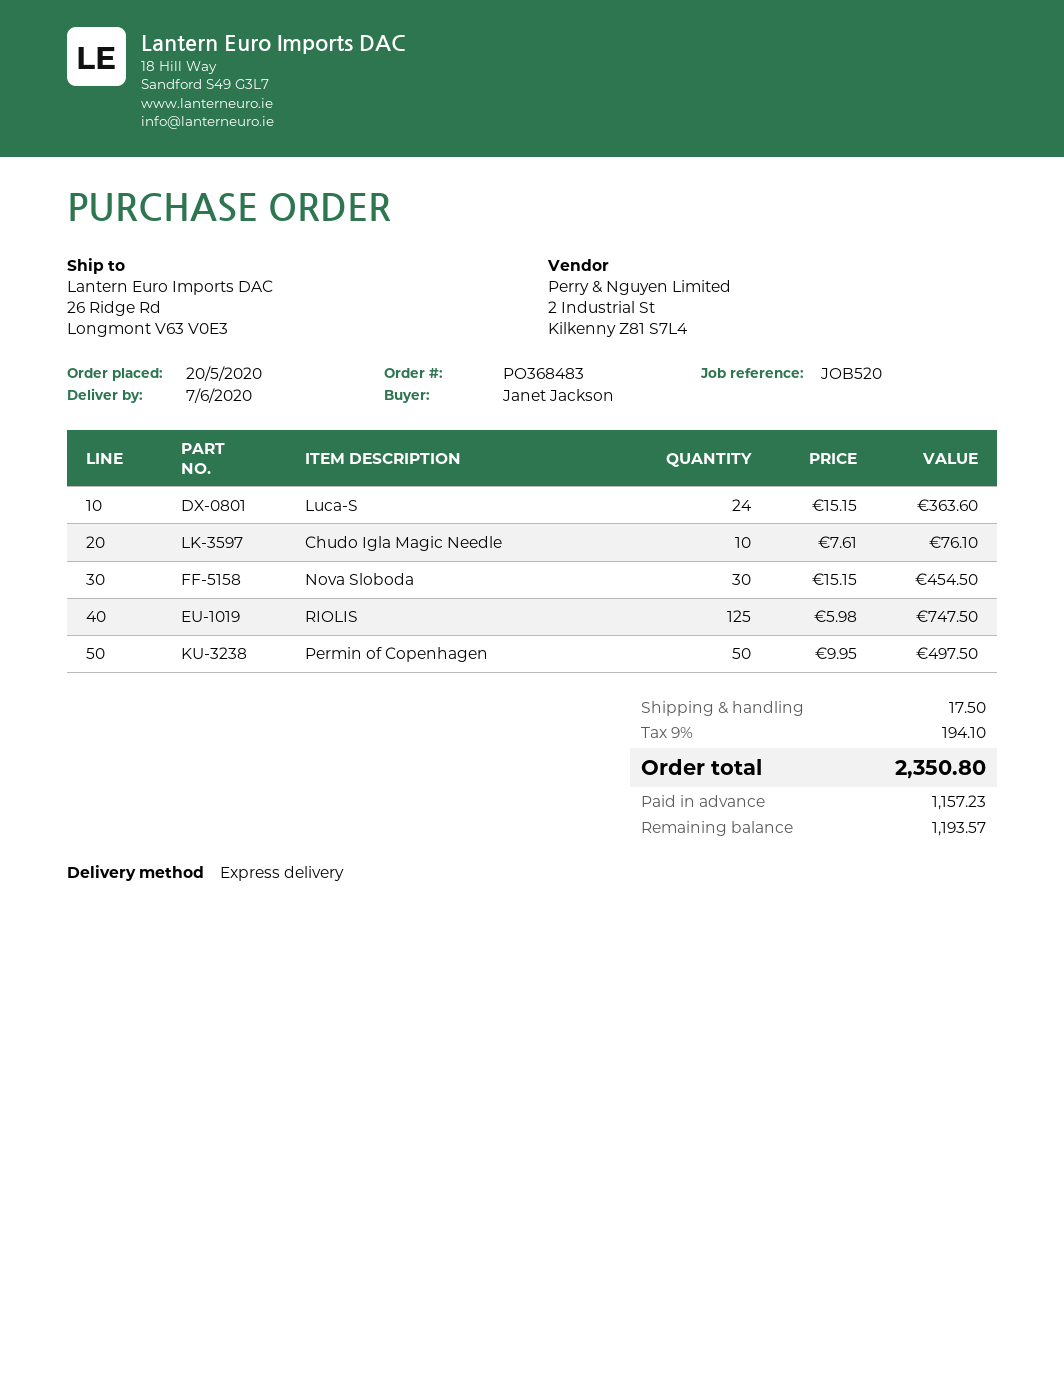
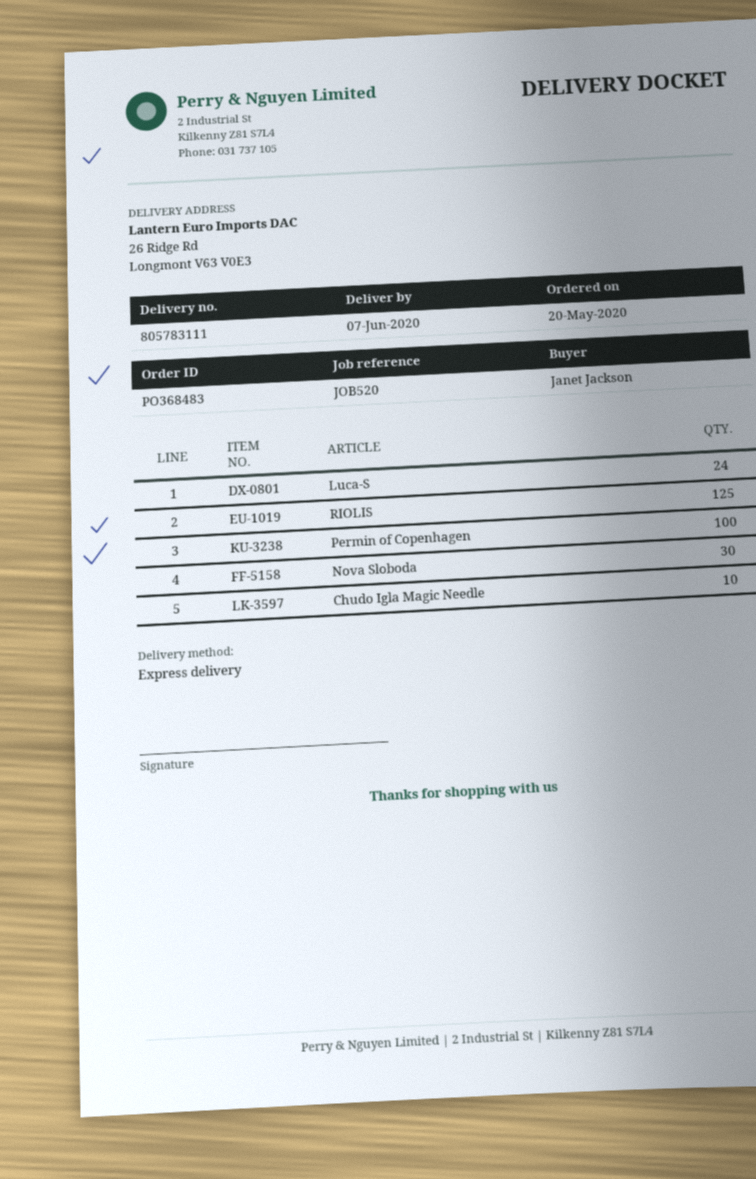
Permin of Copenhagen: 50 -> 100

